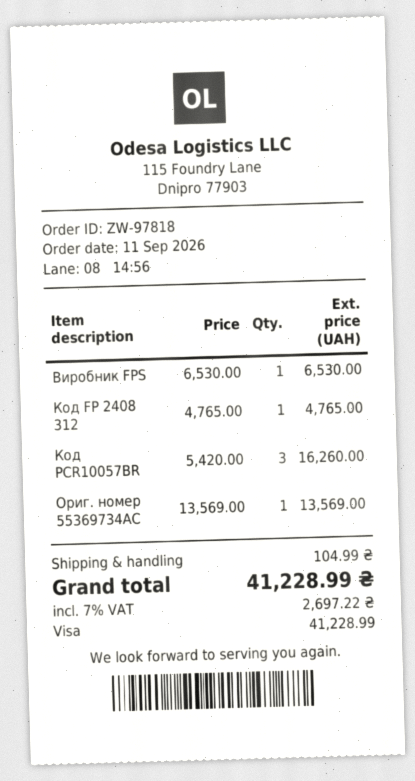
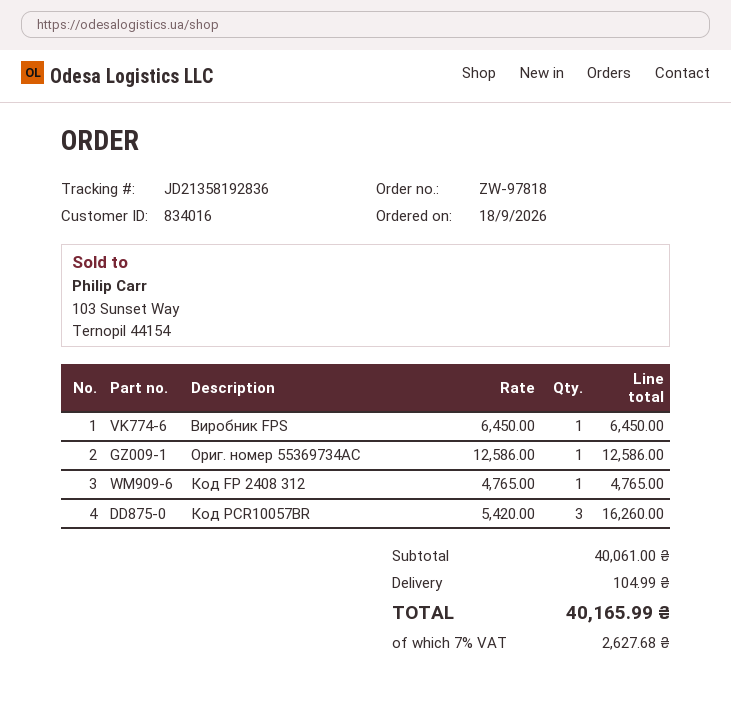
order date: 2026-09-11 -> 2026-09-18
Виробник FPS: 1 x 6530.00 = 6530.00 -> 1 x 6450.00 = 6450.00
Ориг. номер 55369734AC: 1 x 13569.00 = 13569.00 -> 1 x 12586.00 = 12586.00
tax: 7% = 2697.22 -> 7% = 2627.68
total: 41228.99 -> 40165.99

